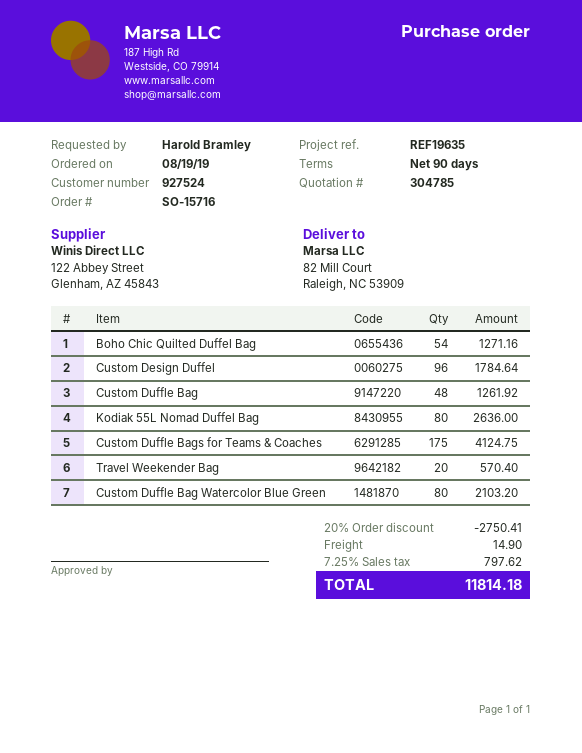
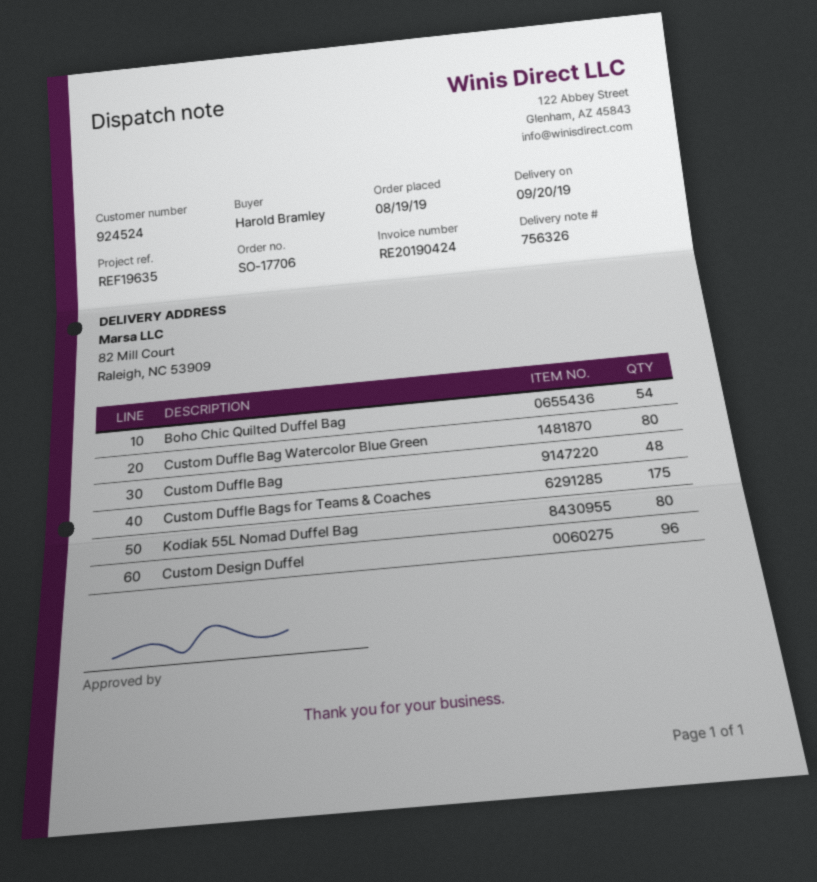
order number: SO-15716 -> SO-17706
customer number: 927524 -> 924524
Travel Weekender Bag: 20 -> none

